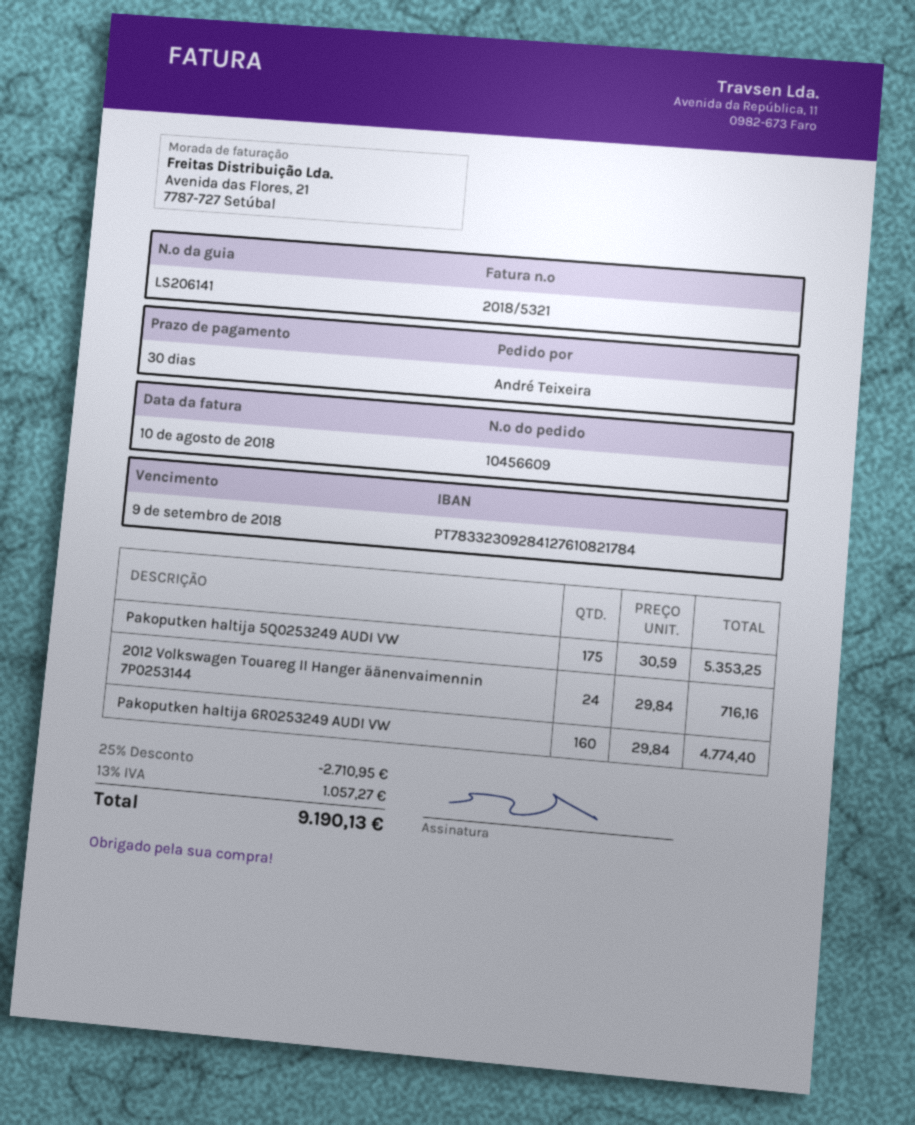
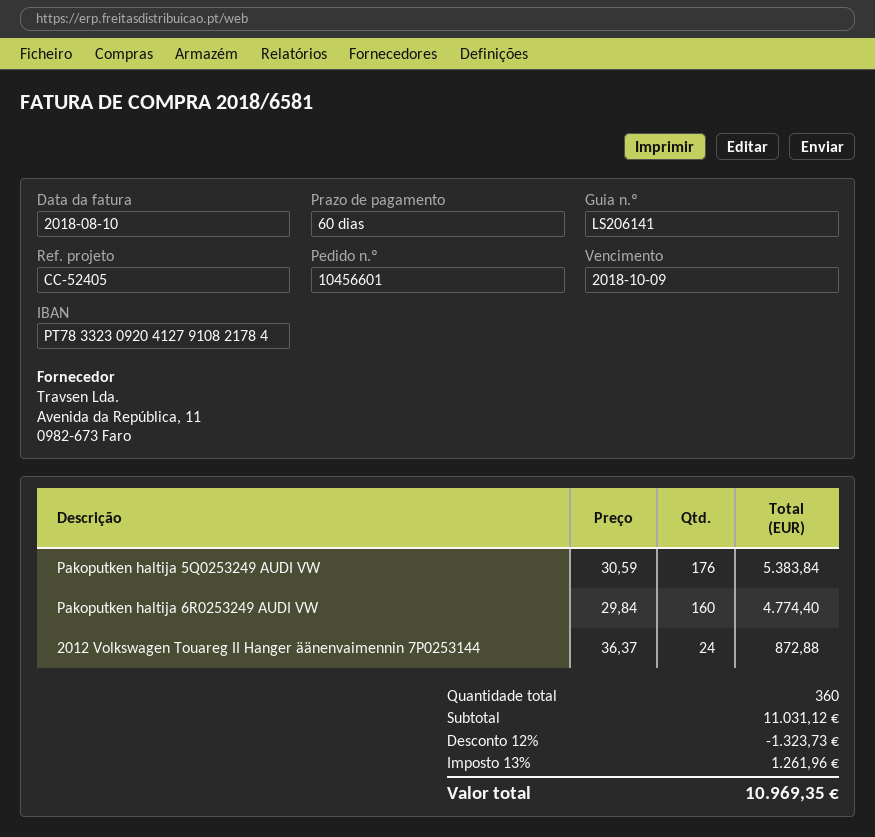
order number: 10456609 -> 10456601
invoice number: 2018/5321 -> 2018/6581
payment terms: 30 days -> 60 days
due date: 2018-09-09 -> 2018-10-09
bank account: PT78332309284127610821784 -> PT78332309204127910821784
Pakoputken haltija 5Q0253249 AUDI VW: 175 x 30.59 = 5353.25 -> 176 x 30.59 = 5383.84
2012 Volkswagen Touareg II Hanger äänenvaimennin 7P0253144: 24 x 29.84 = 716.16 -> 24 x 36.37 = 872.88
discount: 25% = 2710.95 -> 12% = 1323.73
tax: 13% = 1057.27 -> 13% = 1261.96
total: 9190.13 -> 10969.35

